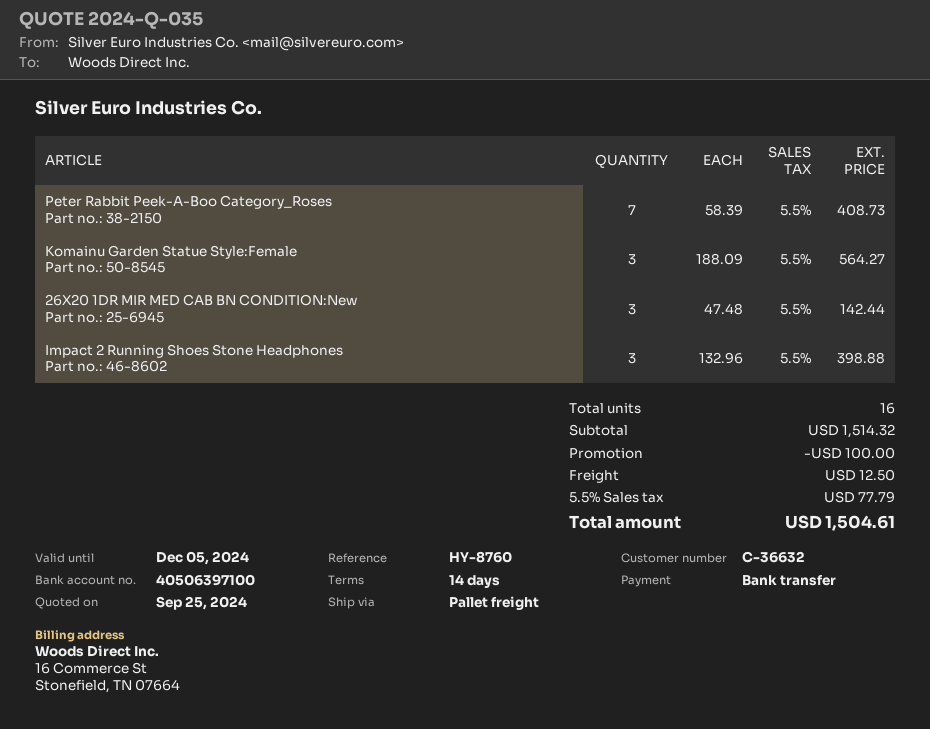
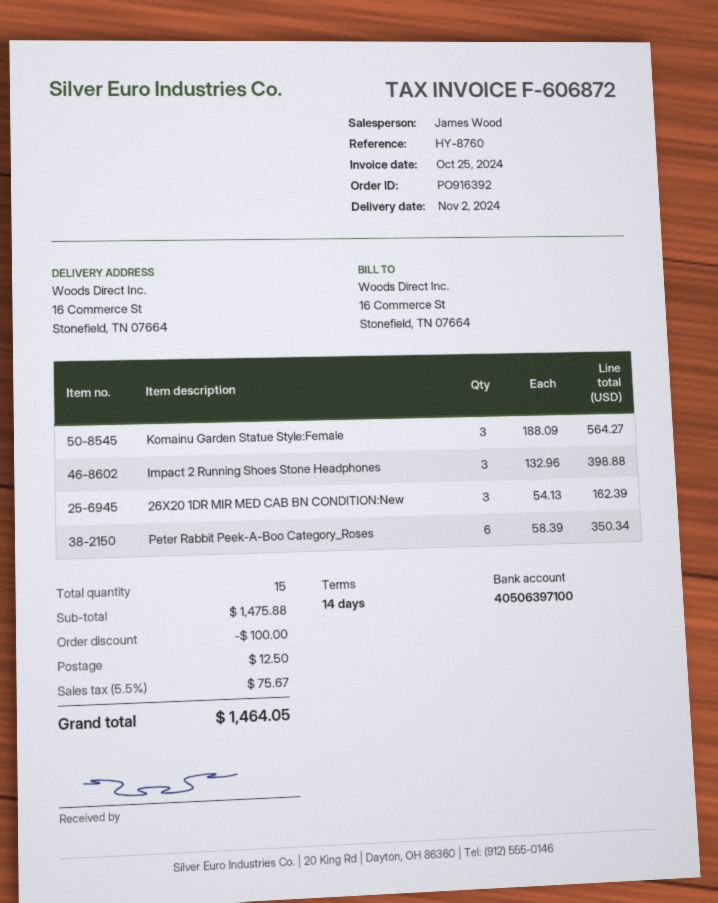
Peter Rabbit Peek-A-Boo Category_Roses: 7 x 58.39 = 408.73 -> 6 x 58.39 = 350.34
26X20 1DR MIR MED CAB BN CONDITION:New: 3 x 47.48 = 142.44 -> 3 x 54.13 = 162.39
total quantity: 16 -> 15
subtotal: 1514.32 -> 1475.88
tax: 5.5% = 77.79 -> 5.5% = 75.67
total: 1504.61 -> 1464.05

